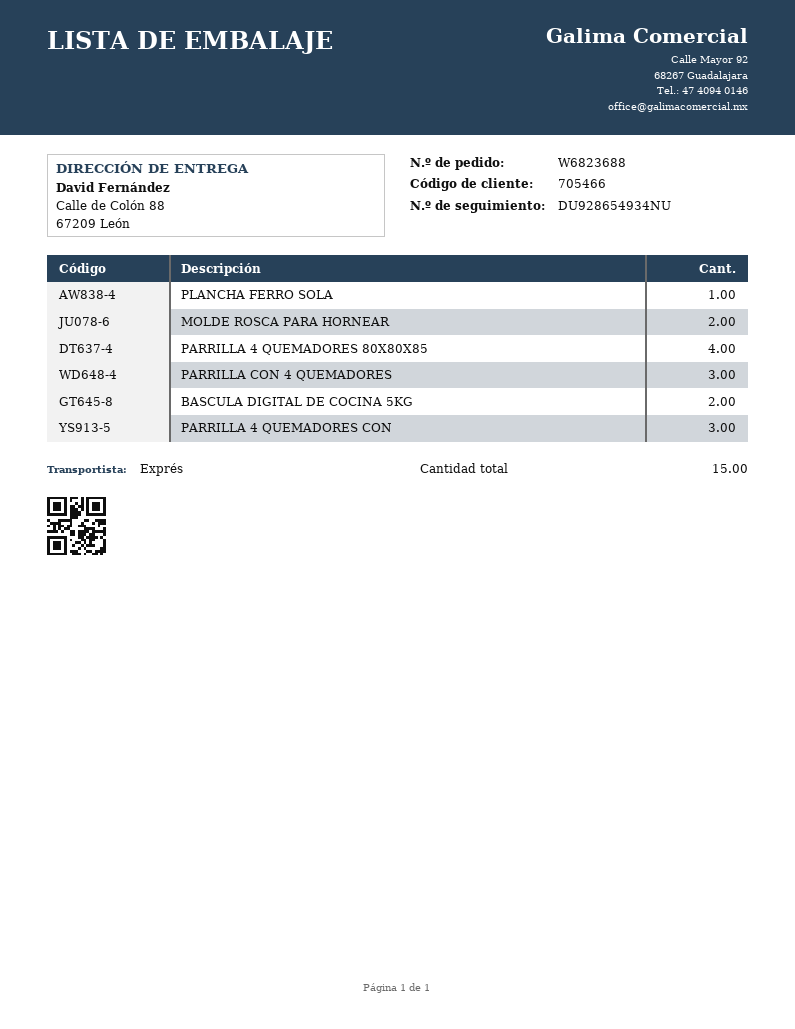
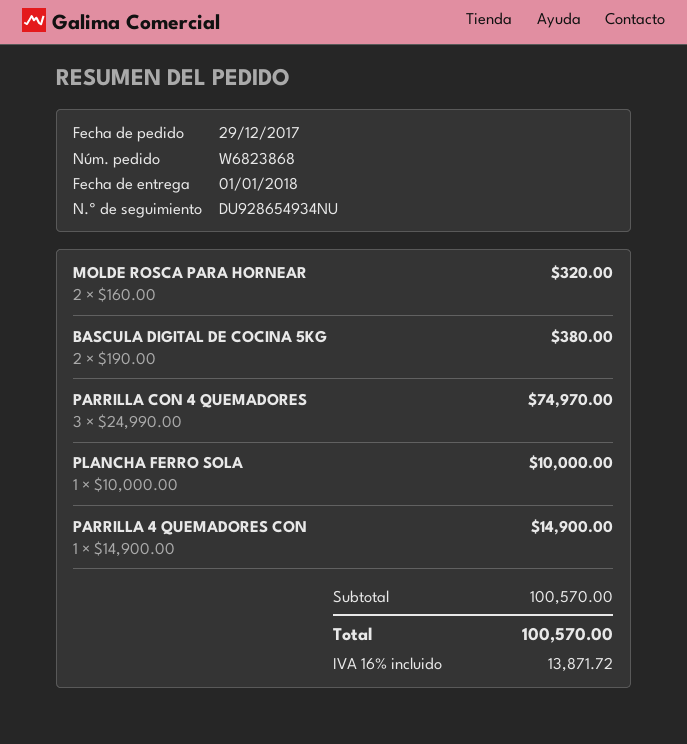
order number: W6823688 -> W6823868
PARRILLA 4 QUEMADORES 80X80X85: 4 -> none
PARRILLA 4 QUEMADORES CON: 3 -> 1

